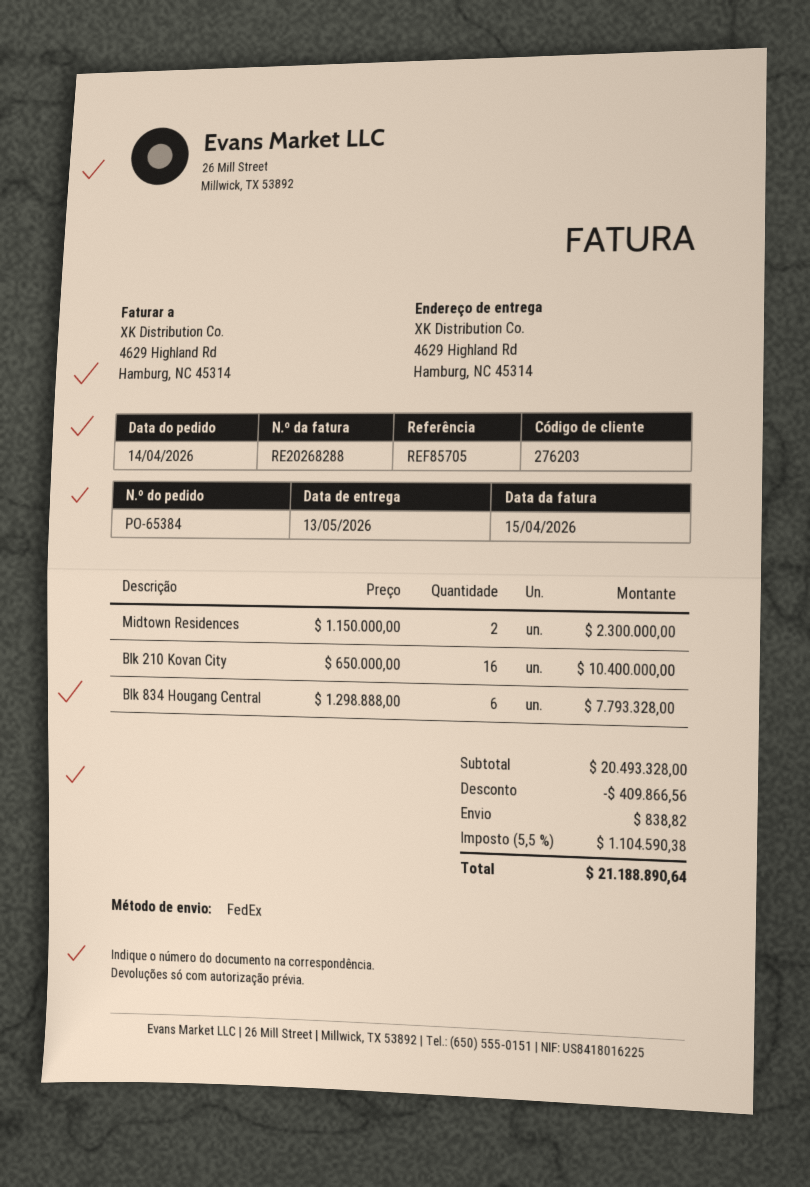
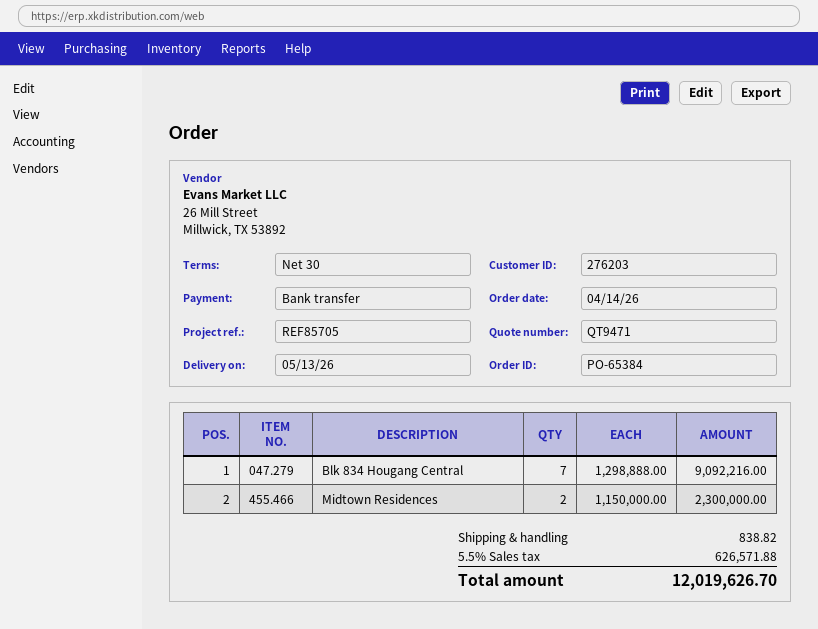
Blk 210 Kovan City: 16 x 650000.00 = 10400000.00 -> none
Blk 834 Hougang Central: 6 x 1298888.00 = 7793328.00 -> 7 x 1298888.00 = 9092216.00
discount: 409866.56 -> none
tax: 5.5% = 1104590.38 -> 5.5% = 626571.88
total: 21188890.64 -> 12019626.70

